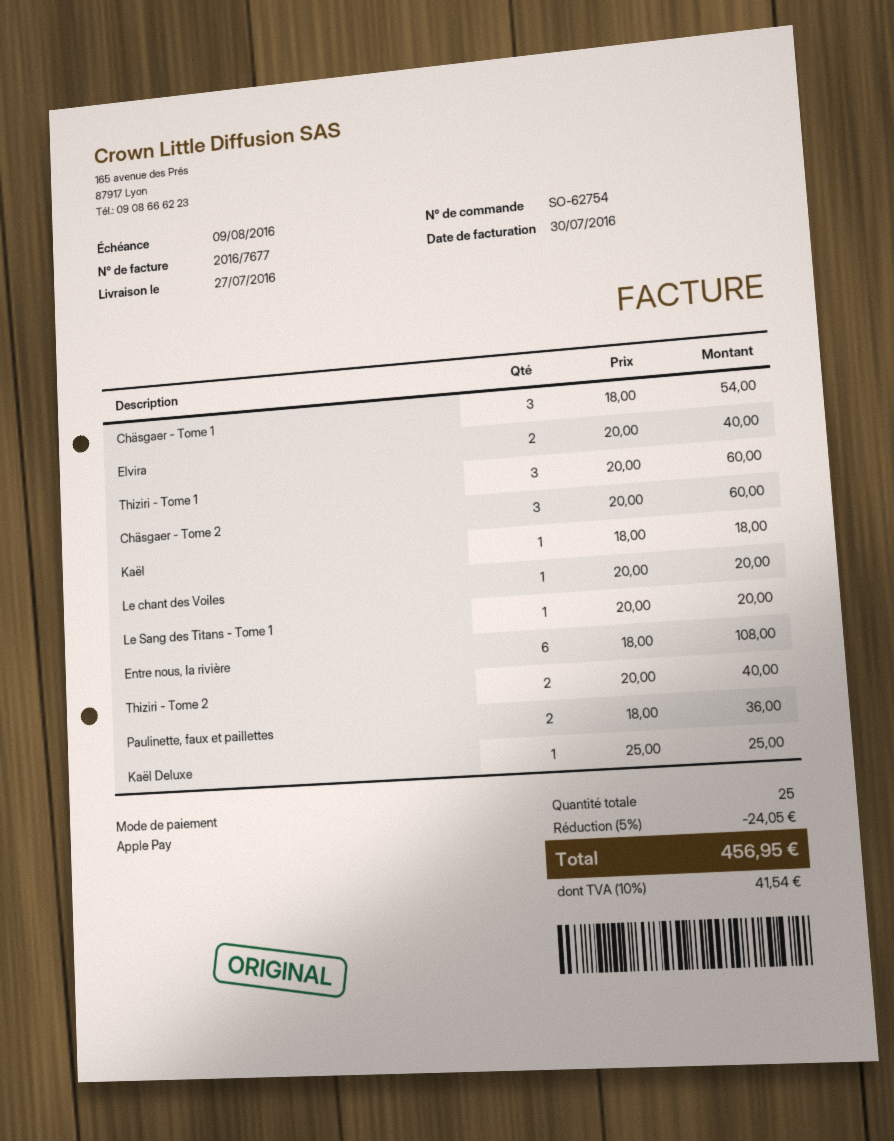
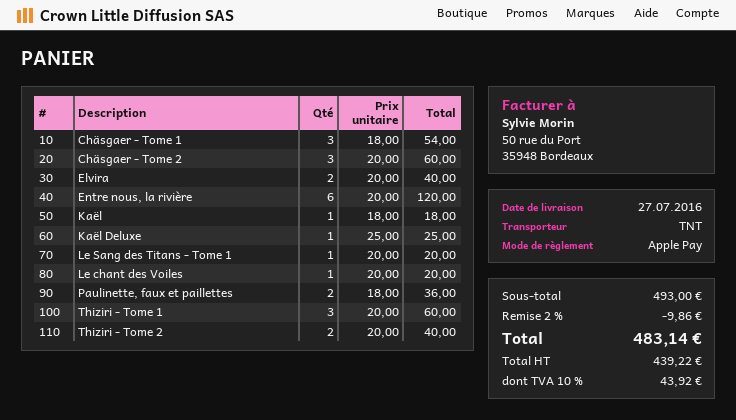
Entre nous, la rivière: 6 x 18.00 = 108.00 -> 6 x 20.00 = 120.00
discount: 5% = 24.05 -> 2% = 9.86
tax: 10% = 41.54 -> 10% = 43.92
total: 456.95 -> 483.14

